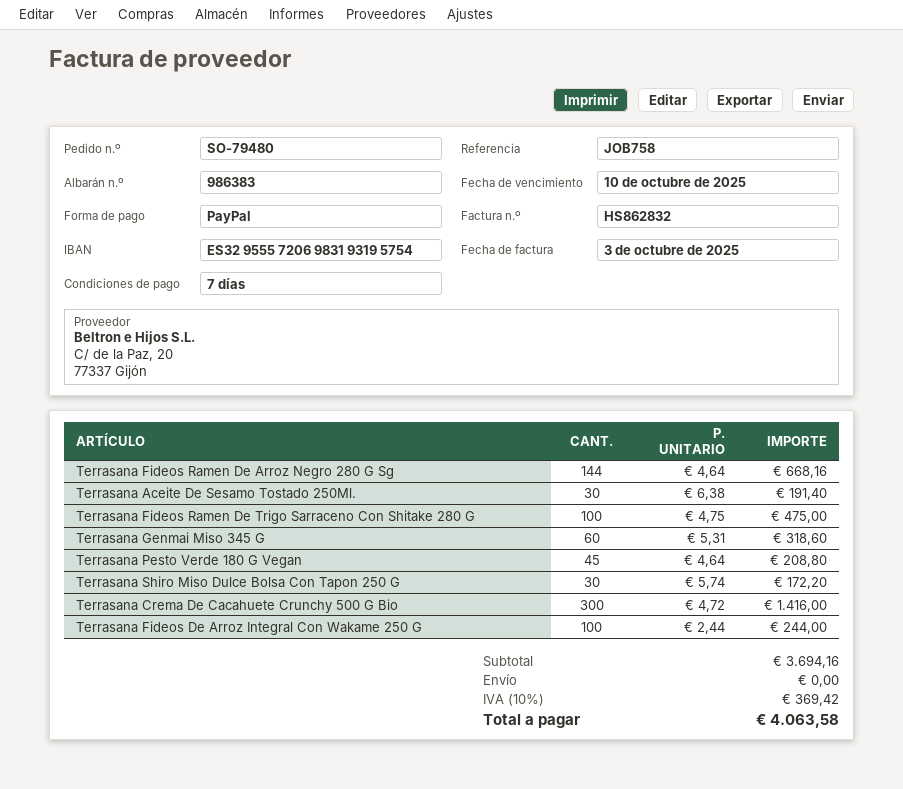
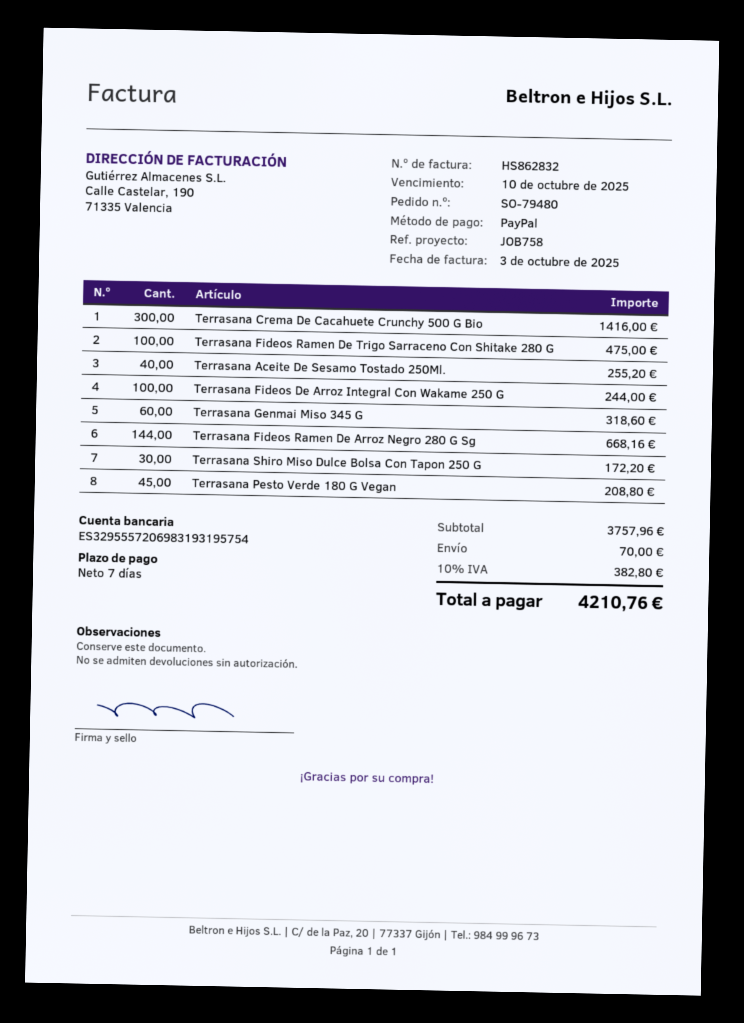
Terrasana Aceite De Sesamo Tostado 250Ml.: 30 for 191.40 -> 40 for 255.20
subtotal: 3694.16 -> 3757.96
shipping: 0.00 -> 70.00
tax: 10% = 369.42 -> 10% = 382.80
total: 4063.58 -> 4210.76

